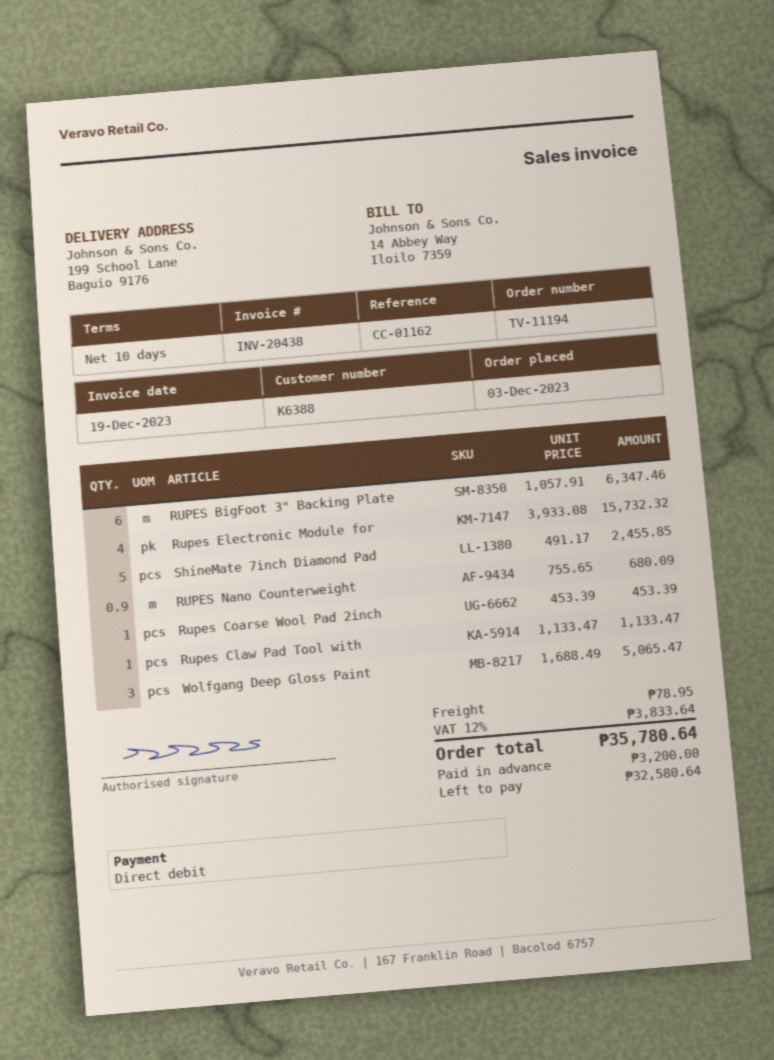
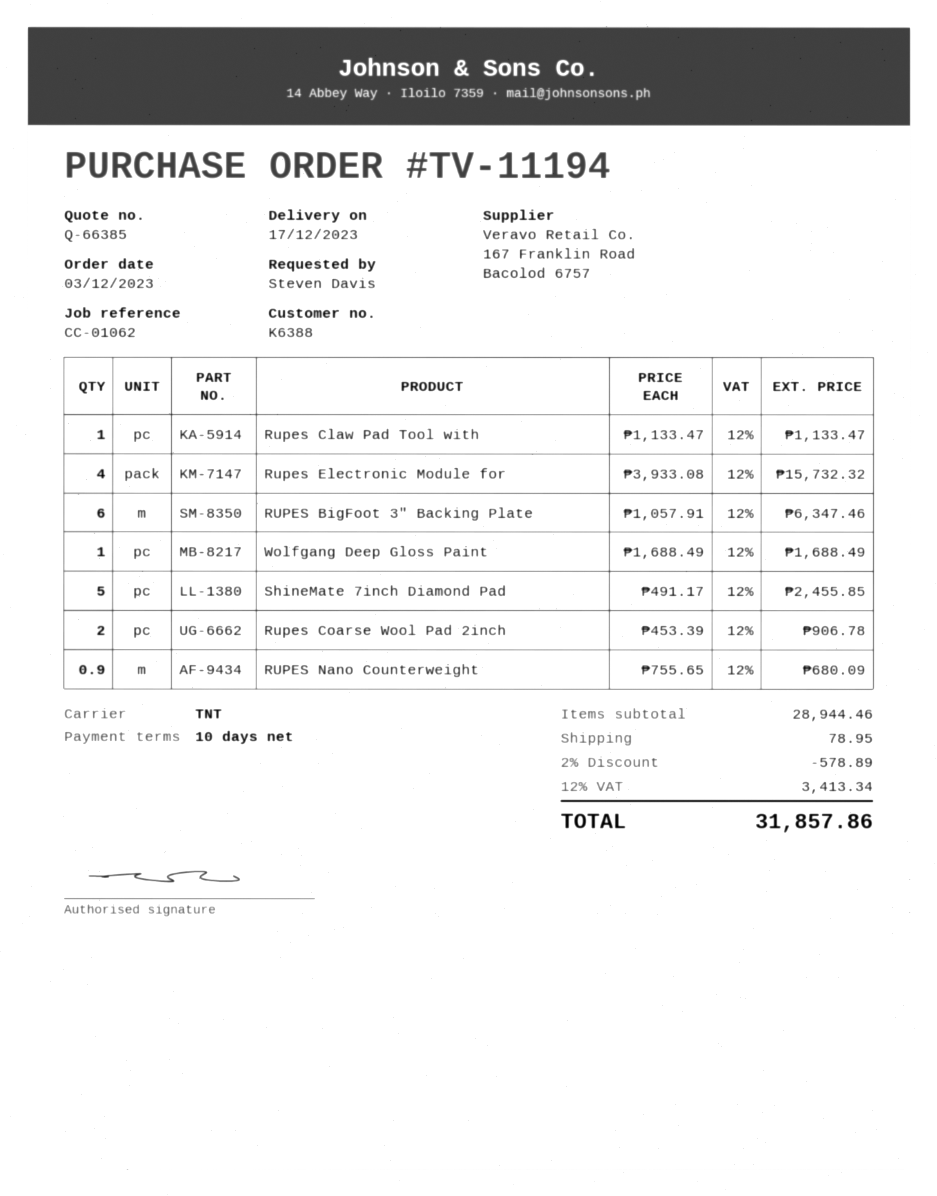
reference: CC-01162 -> CC-01062
Rupes Coarse Wool Pad 2inch: 1 x 453.39 = 453.39 -> 2 x 453.39 = 906.78
Wolfgang Deep Gloss Paint: 3 x 1688.49 = 5065.47 -> 1 x 1688.49 = 1688.49
discount: none -> 2% = 578.89
tax: 12% = 3833.64 -> 12% = 3413.34
total: 35780.64 -> 31857.86

